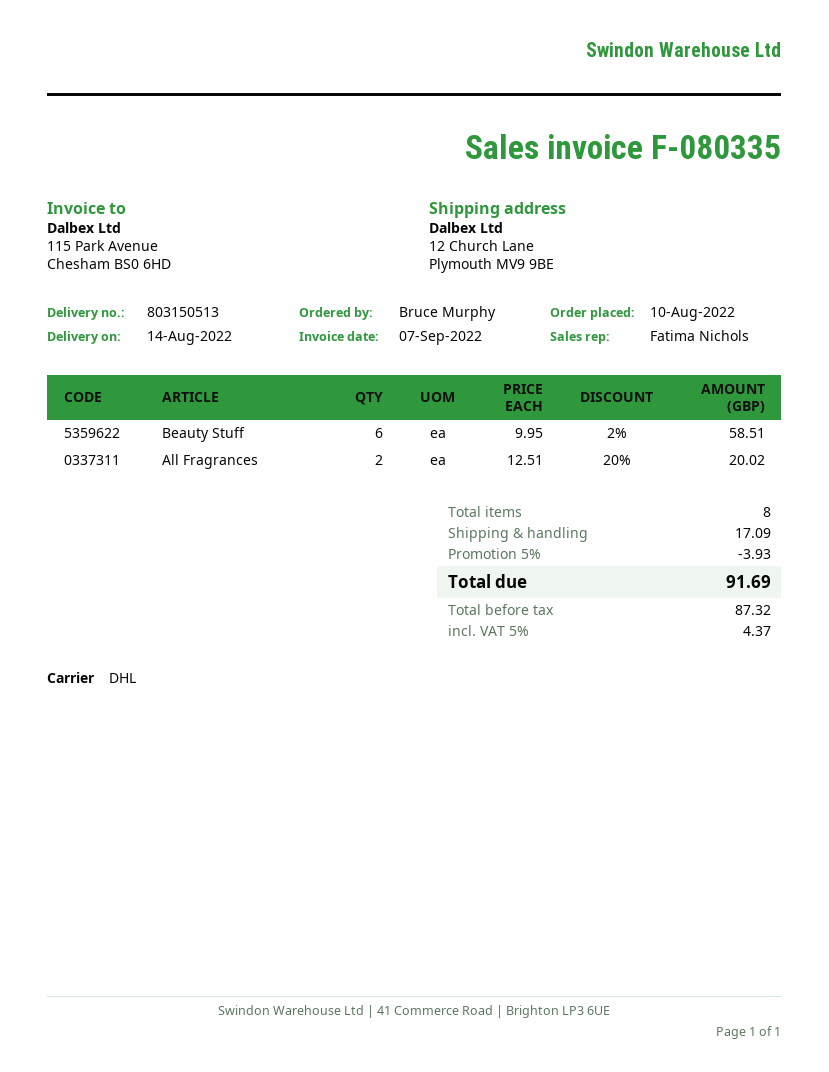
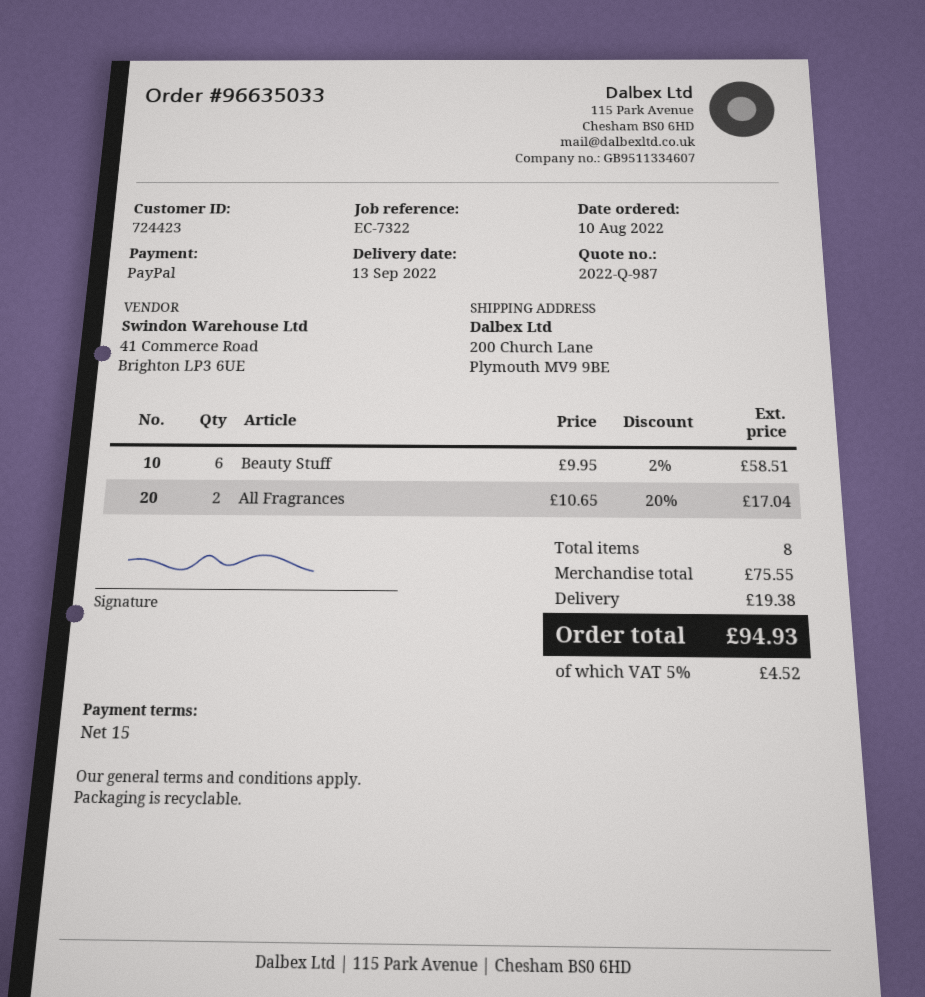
delivery date: 2022-08-14 -> 2022-09-13
ship to: 12 Church Lane, Plymouth MV9 9BE -> 200 Church Lane, Plymouth MV9 9BE
All Fragrances: 2 x 12.51 - 20% = 20.02 -> 2 x 10.65 - 20% = 17.04
discount: 5% = 3.93 -> none
shipping: 17.09 -> 19.38
tax: 5% = 4.37 -> 5% = 4.52
total: 91.69 -> 94.93

